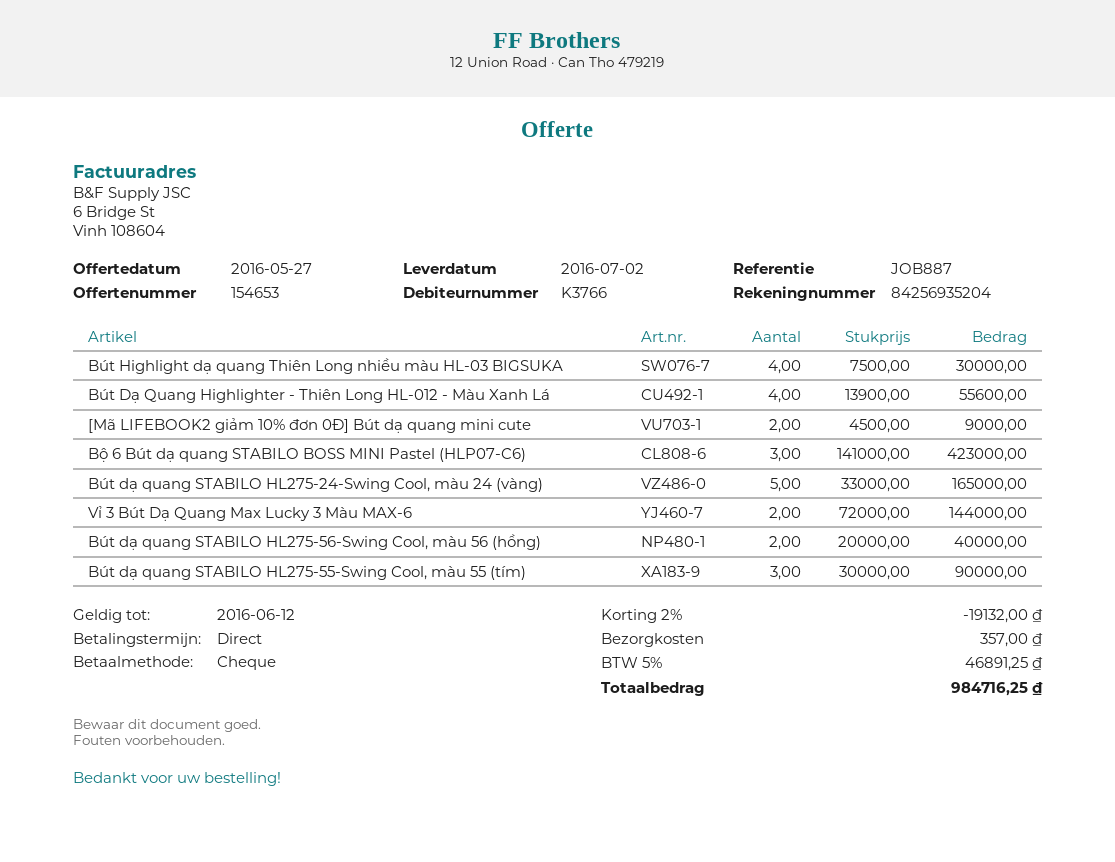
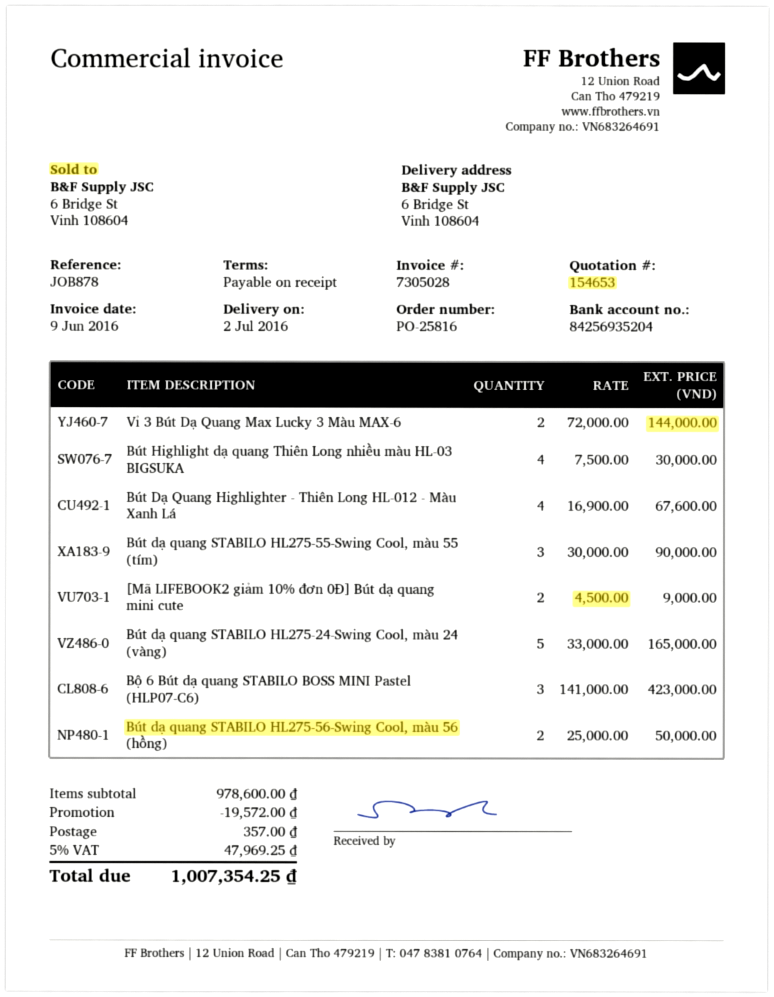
reference: JOB887 -> JOB878
Bút Dạ Quang Highlighter - Thiên Long HL-012 - Màu Xanh Lá: 4 x 13900.00 = 55600.00 -> 4 x 16900.00 = 67600.00
Bút dạ quang STABILO HL275-56-Swing Cool, màu 56 (hồng): 2 x 20000.00 = 40000.00 -> 2 x 25000.00 = 50000.00
discount: 19132.00 -> 19572.00
tax: 5% = 46891.25 -> 5% = 47969.25
total: 984716.25 -> 1007354.25

